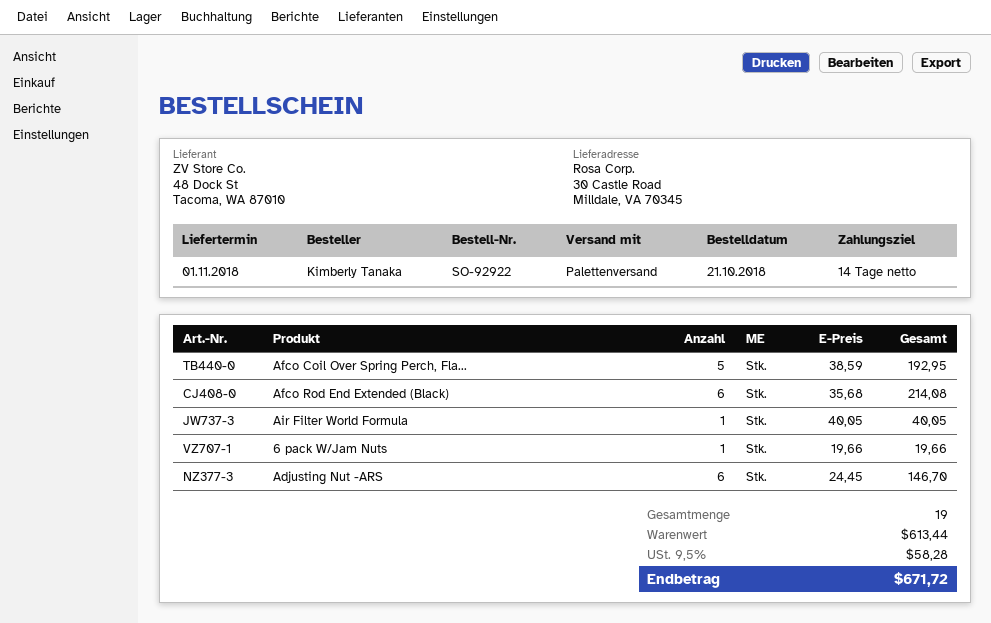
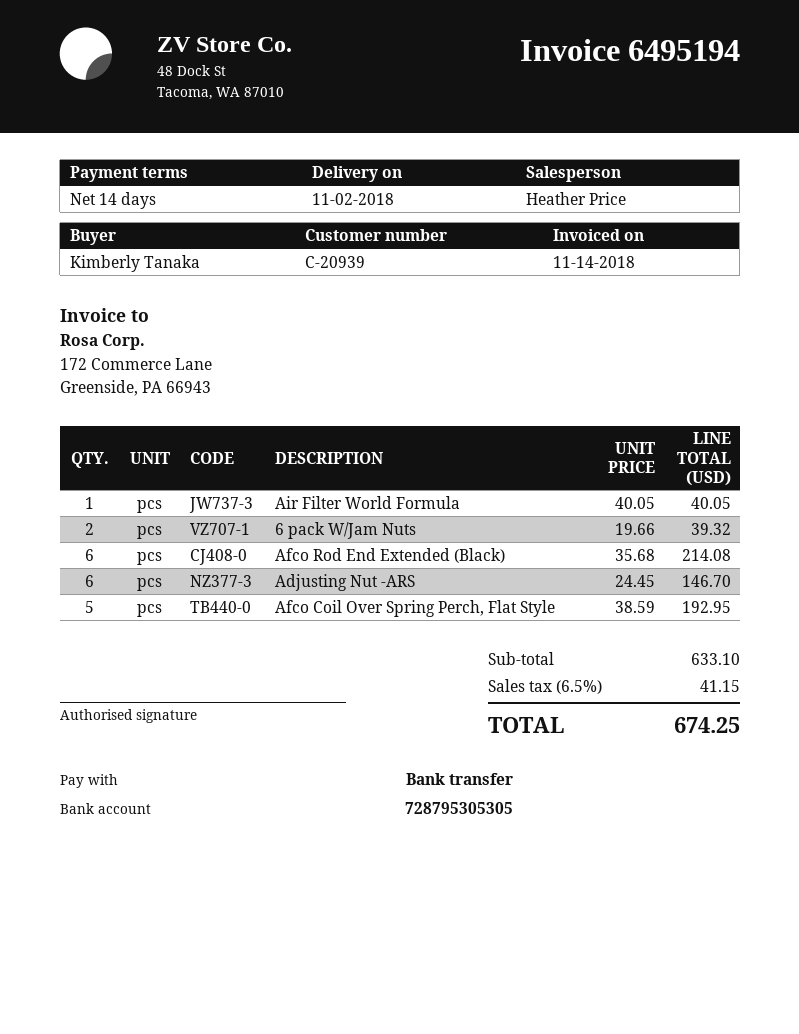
delivery date: 2018-11-01 -> 2018-11-02
6 pack W/Jam Nuts: 1 x 19.66 = 19.66 -> 2 x 19.66 = 39.32
subtotal: 613.44 -> 633.10
tax: 9.5% = 58.28 -> 6.5% = 41.15
total: 671.72 -> 674.25

